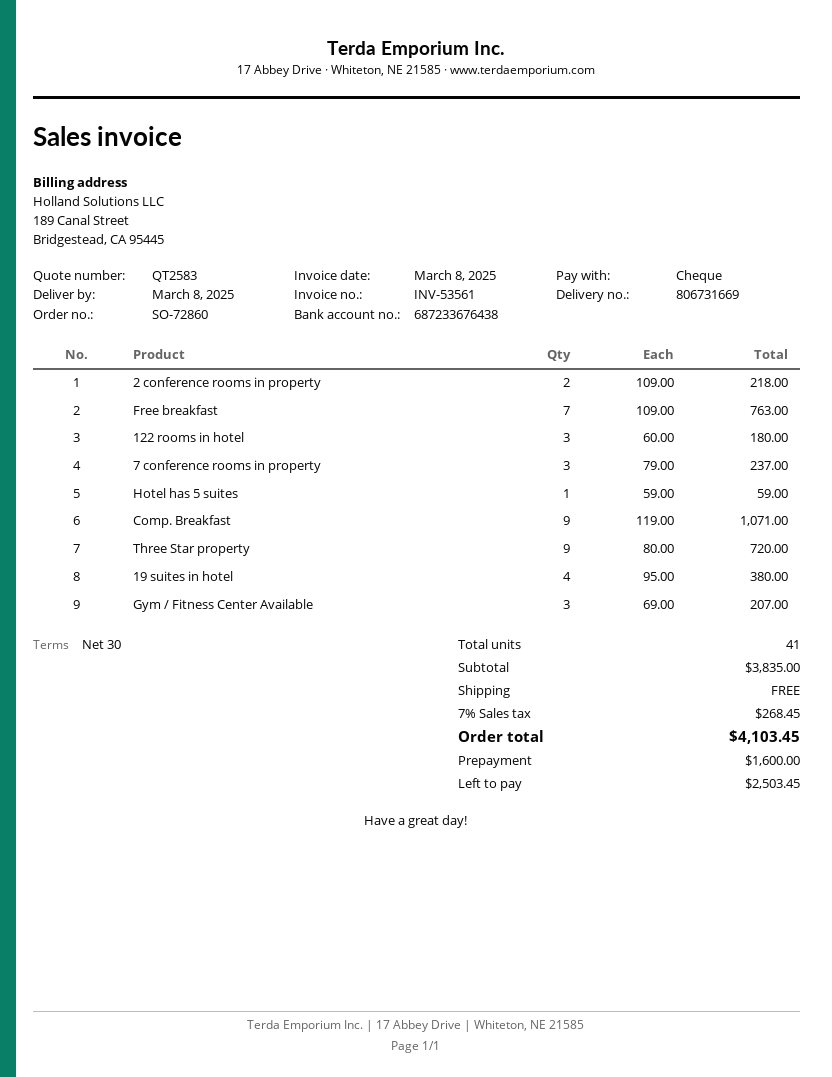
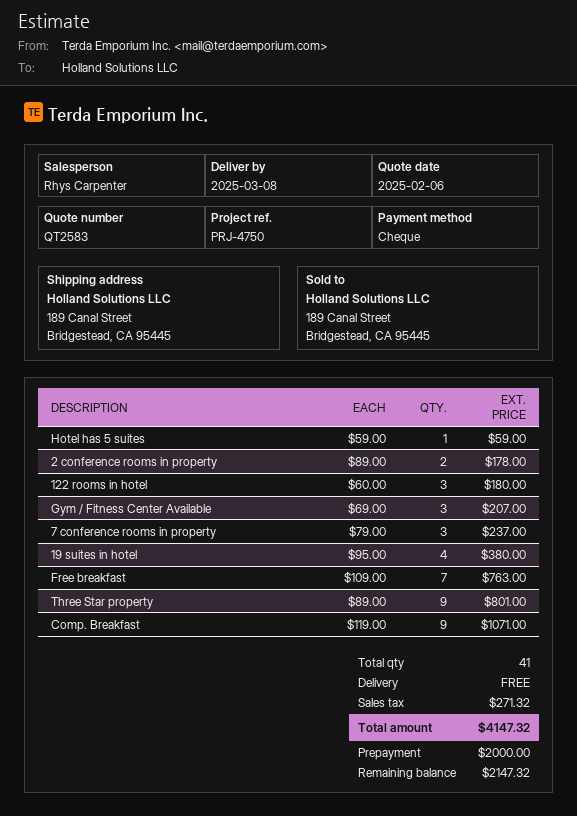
2 conference rooms in property: 2 x 109.00 = 218.00 -> 2 x 89.00 = 178.00
Three Star property: 9 x 80.00 = 720.00 -> 9 x 89.00 = 801.00
tax: 268.45 -> 271.32
total: 4103.45 -> 4147.32
deposit: 1600.00 -> 2000.00
balance: 2503.45 -> 2147.32

